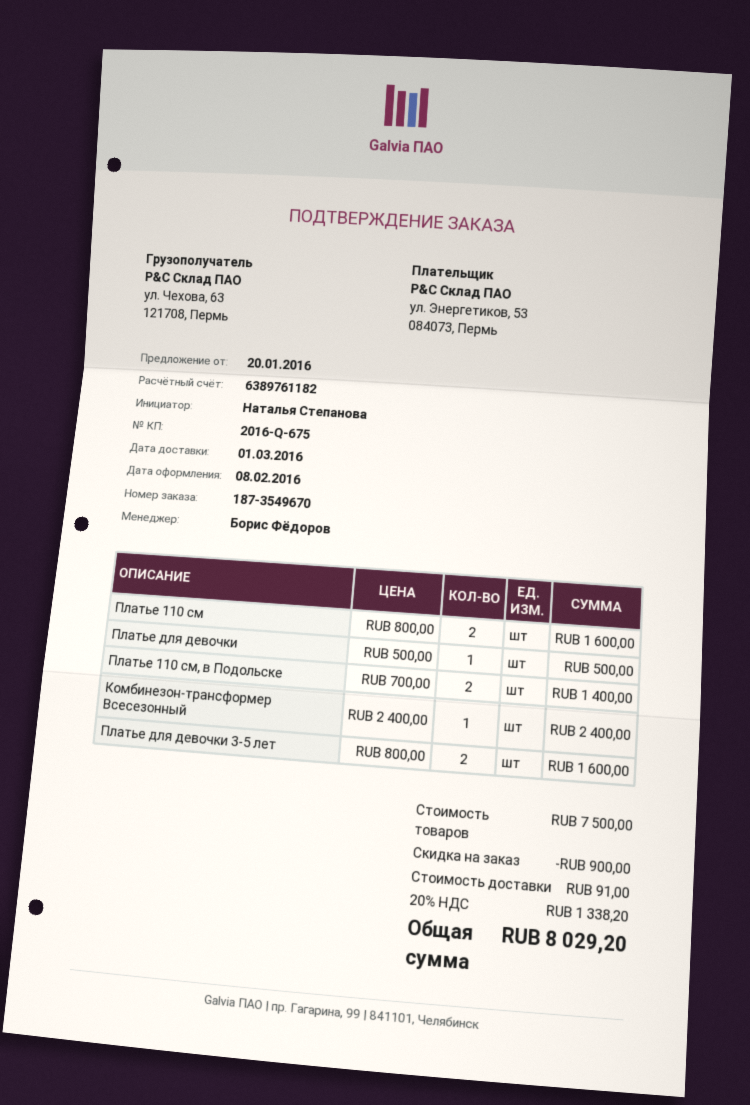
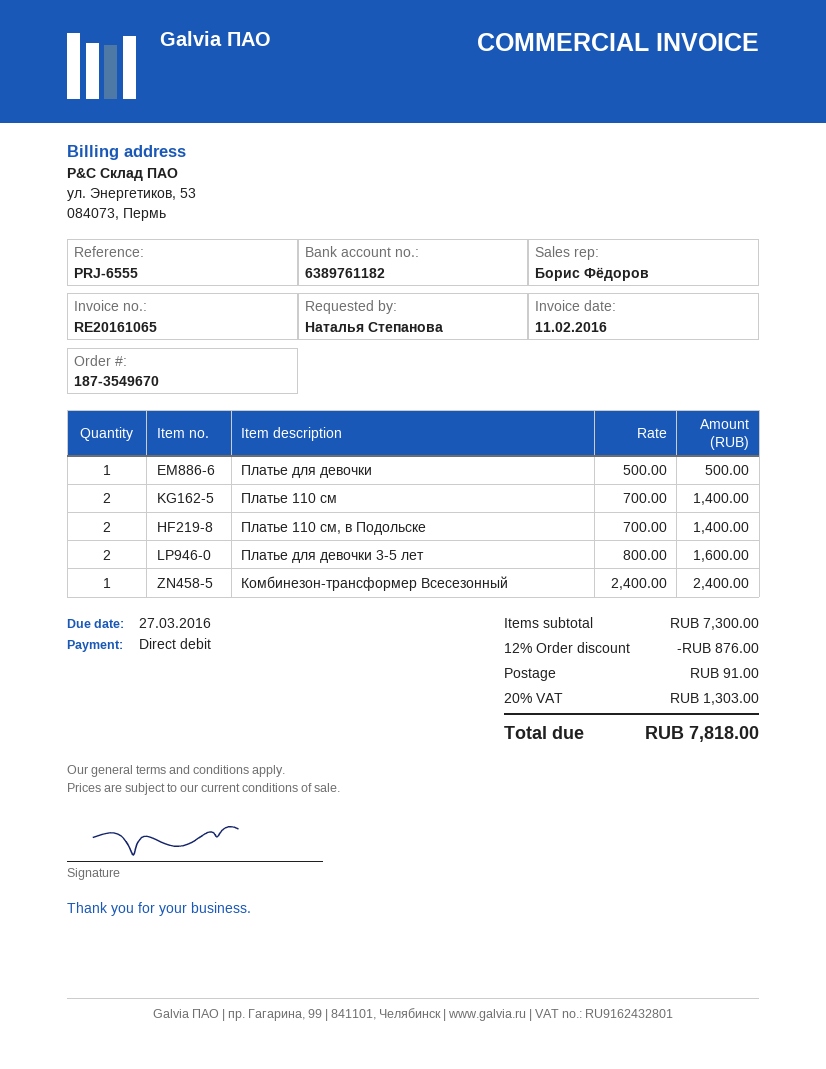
Платье 110 см: 2 x 800.00 = 1600.00 -> 2 x 700.00 = 1400.00
subtotal: 7500.00 -> 7300.00
discount: 900.00 -> 876.00
tax: 20% = 1338.20 -> 20% = 1303.00
total: 8029.20 -> 7818.00

